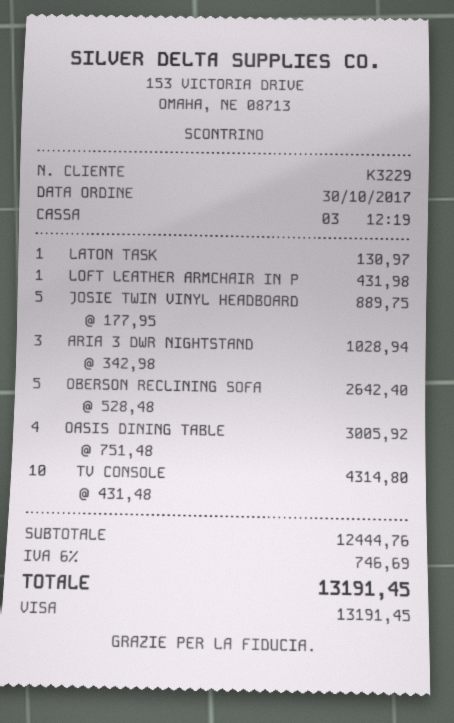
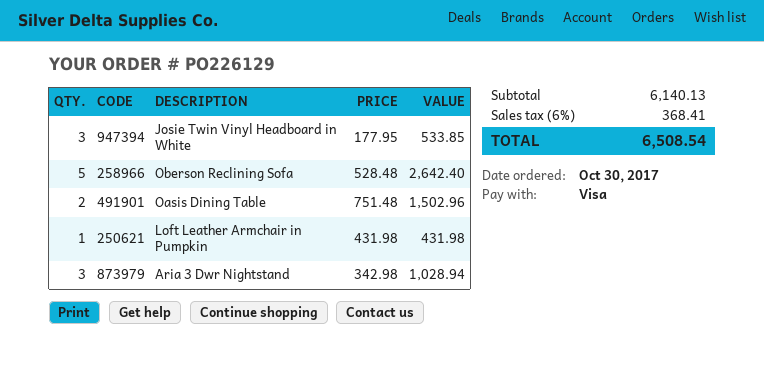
LATON TASK: 1 x 130.97 = 130.97 -> none
JOSIE TWIN VINYL HEADBOARD: 5 x 177.95 = 889.75 -> 3 x 177.95 = 533.85
OASIS DINING TABLE: 4 x 751.48 = 3005.92 -> 2 x 751.48 = 1502.96
TV CONSOLE: 10 x 431.48 = 4314.80 -> none
subtotal: 12444.76 -> 6140.13
tax: 6% = 746.69 -> 6% = 368.41
total: 13191.45 -> 6508.54

